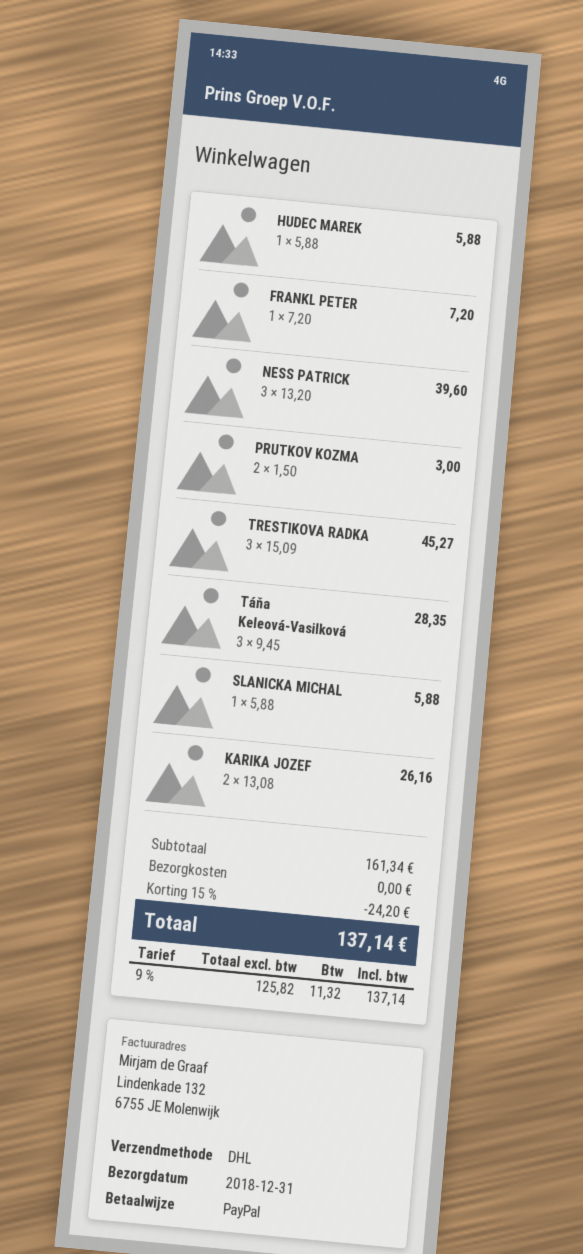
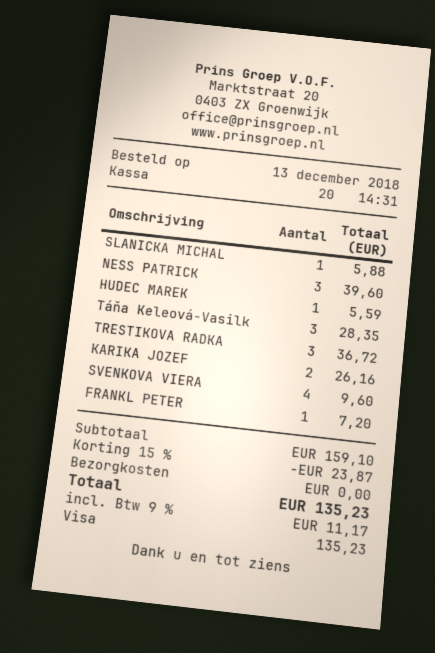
payment method: PayPal -> Visa
HUDEC MAREK: 1 for 5.88 -> 1 for 5.59
PRUTKOV KOZMA: 2 for 3.00 -> none
TRESTIKOVA RADKA: 3 for 45.27 -> 3 for 36.72
SVENKOVA VIERA: none -> 4 for 9.60
subtotal: 161.34 -> 159.10
discount: 15% = 24.20 -> 15% = 23.87
tax: 9% = 11.32 -> 9% = 11.17
total: 137.14 -> 135.23

